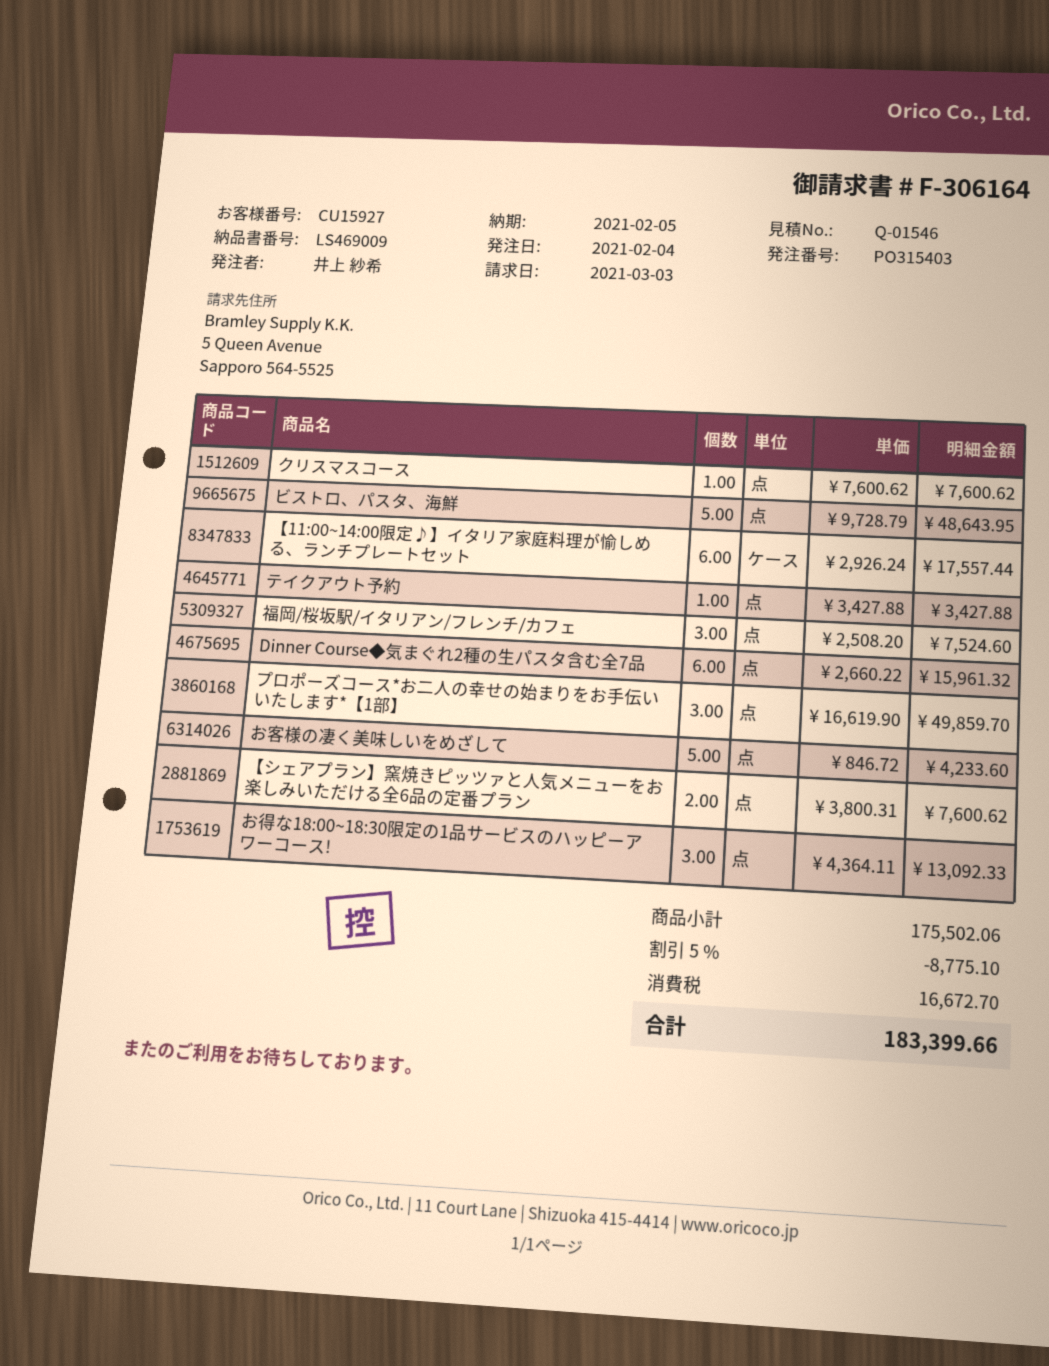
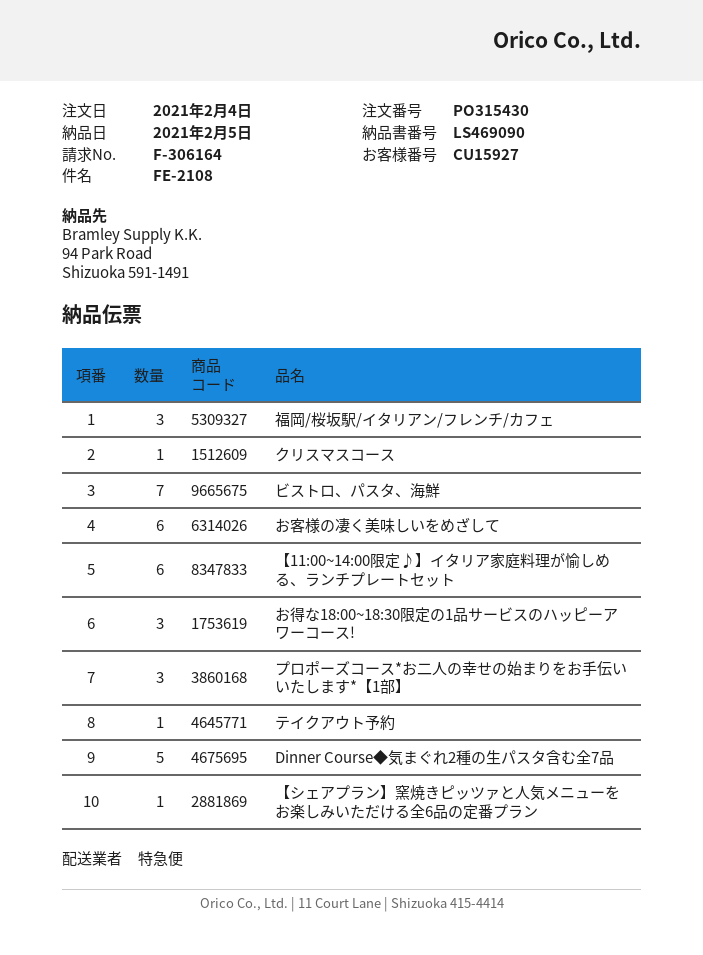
order number: PO315403 -> PO315430
delivery note number: LS469009 -> LS469090
ビストロ、パスタ、海鮮: 5 -> 7
Dinner Course◆気まぐれ2種の生パスタ含む全7品: 6 -> 5
お客様の凄く美味しいをめざして: 5 -> 6
【シェアプラン】窯焼きピッツァと人気メニューをお楽しみいただける全6品の定番プラン: 2 -> 1

